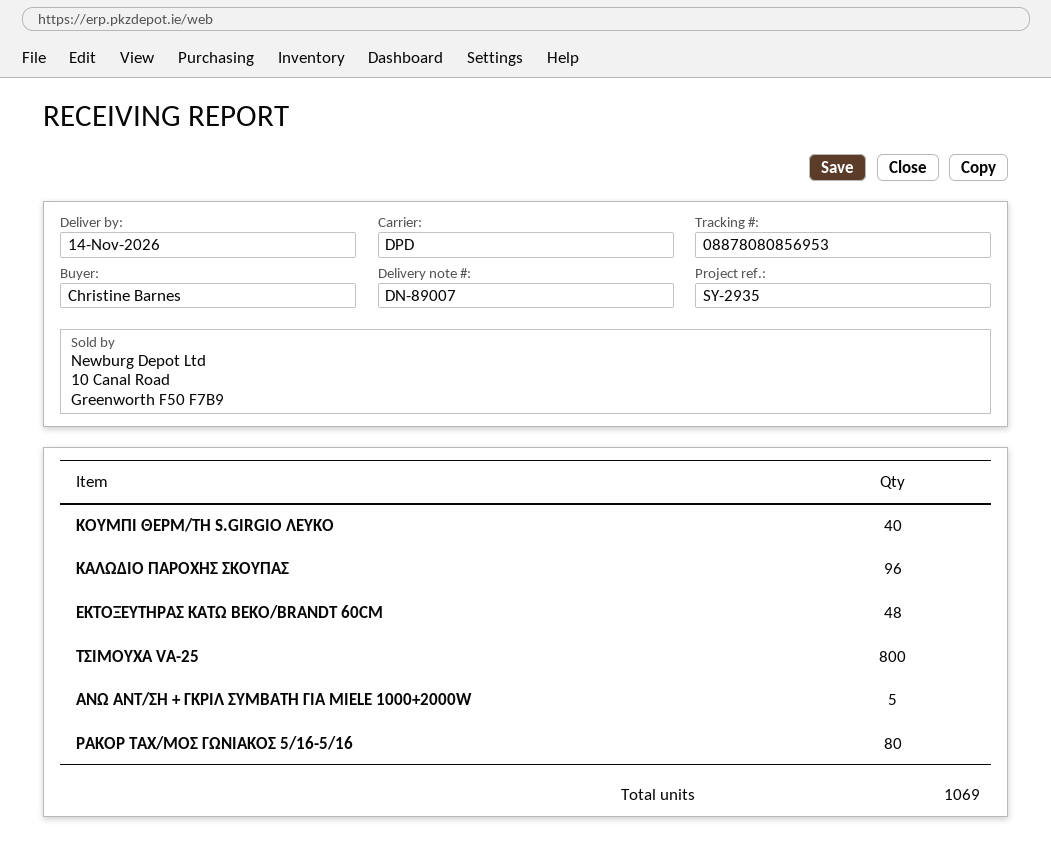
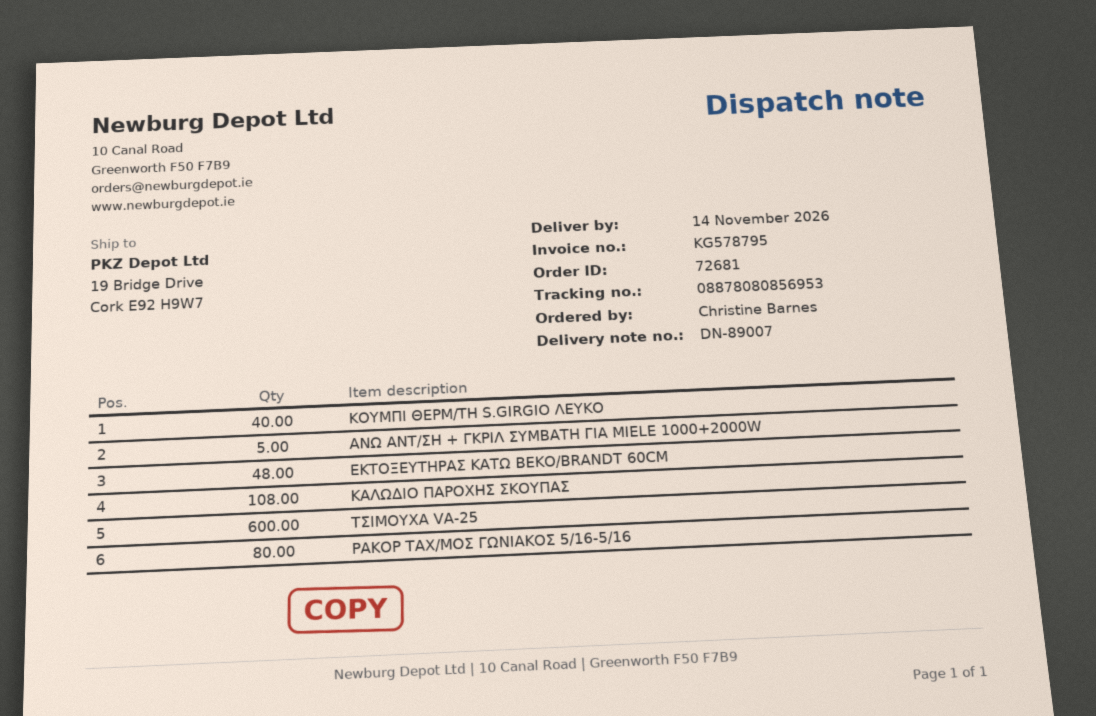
ΚΑΛΩΔΙΟ ΠΑΡΟΧΗΣ ΣΚΟΥΠΑΣ: 96 -> 108
ΤΣΙΜΟΥΧΑ VA-25: 800 -> 600

